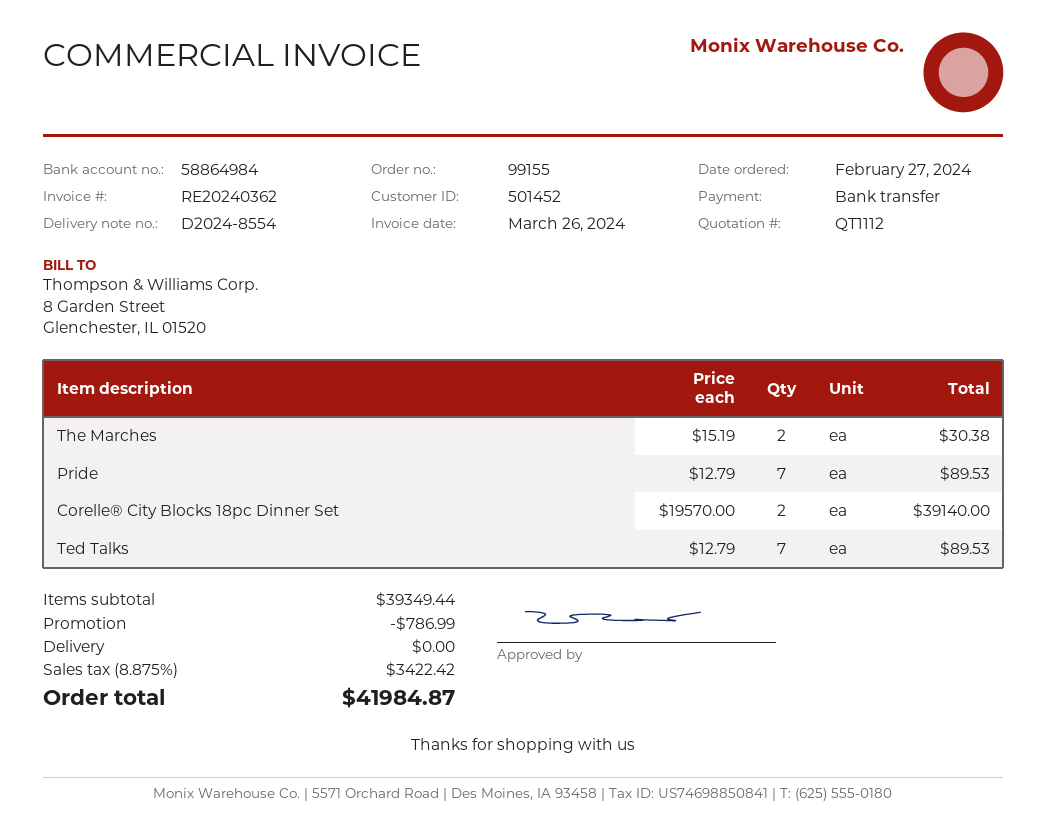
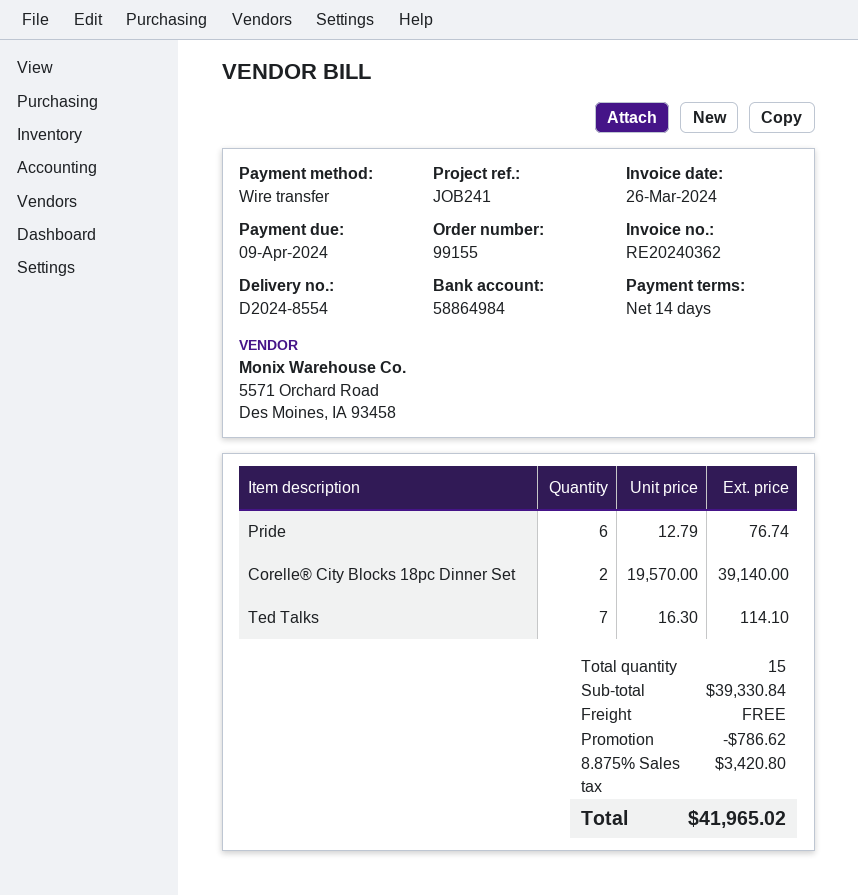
The Marches: 2 x 15.19 = 30.38 -> none
Pride: 7 x 12.79 = 89.53 -> 6 x 12.79 = 76.74
Ted Talks: 7 x 12.79 = 89.53 -> 7 x 16.30 = 114.10
subtotal: 39349.44 -> 39330.84
discount: 786.99 -> 786.62
tax: 8.875% = 3422.42 -> 8.875% = 3420.80
total: 41984.87 -> 41965.02

